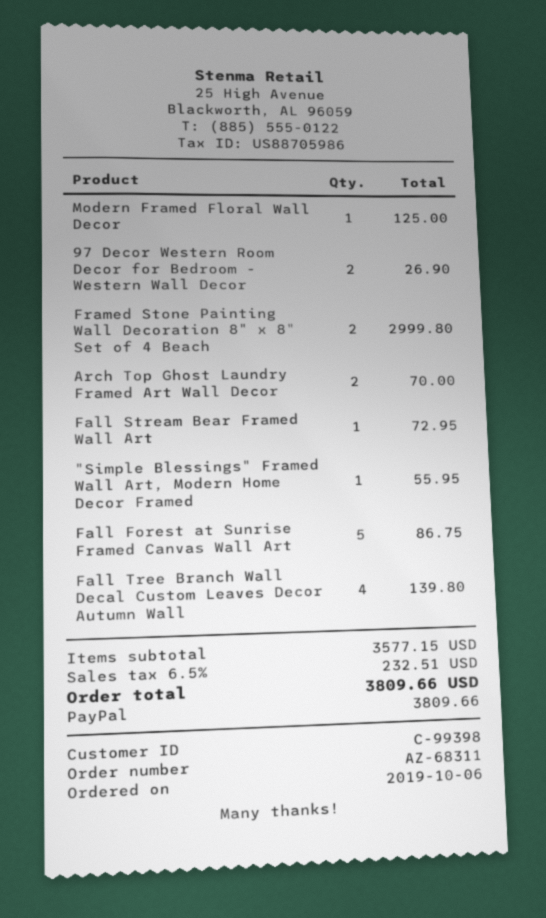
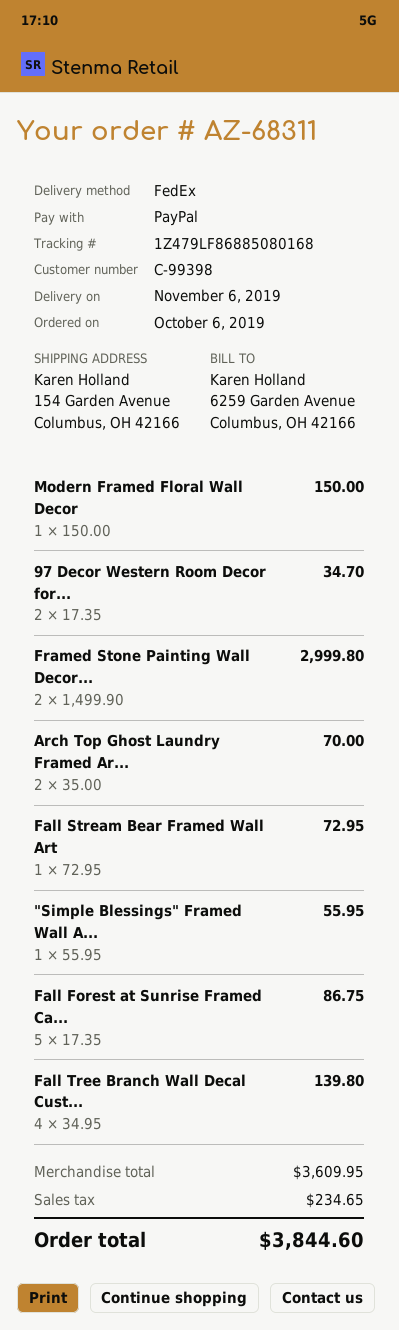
Modern Framed Floral Wall Decor: 1 for 125.00 -> 1 for 150.00
97 Decor Western Room Decor for Bedroom - Western Wall Decor: 2 for 26.90 -> 2 for 34.70
subtotal: 3577.15 -> 3609.95
tax: 232.51 -> 234.65
total: 3809.66 -> 3844.60

